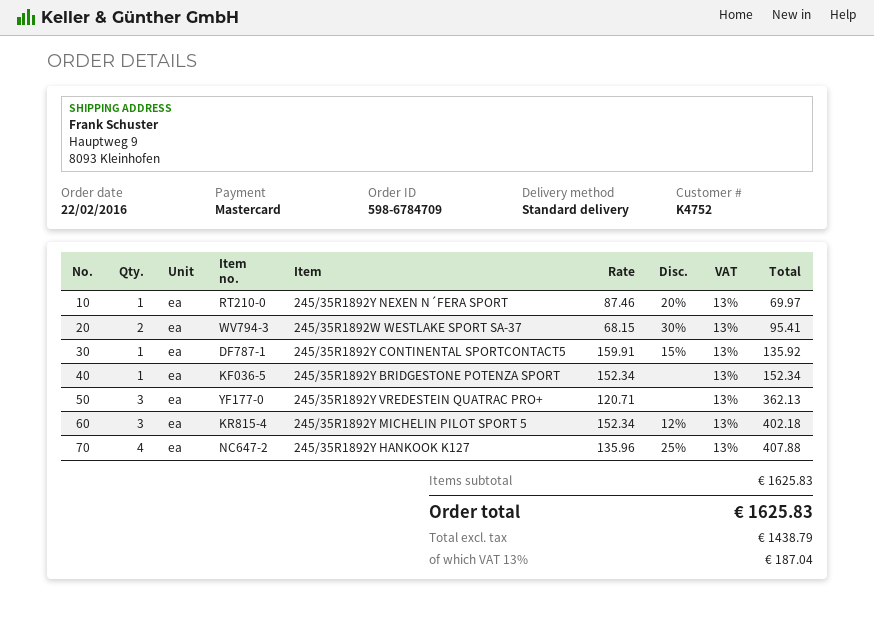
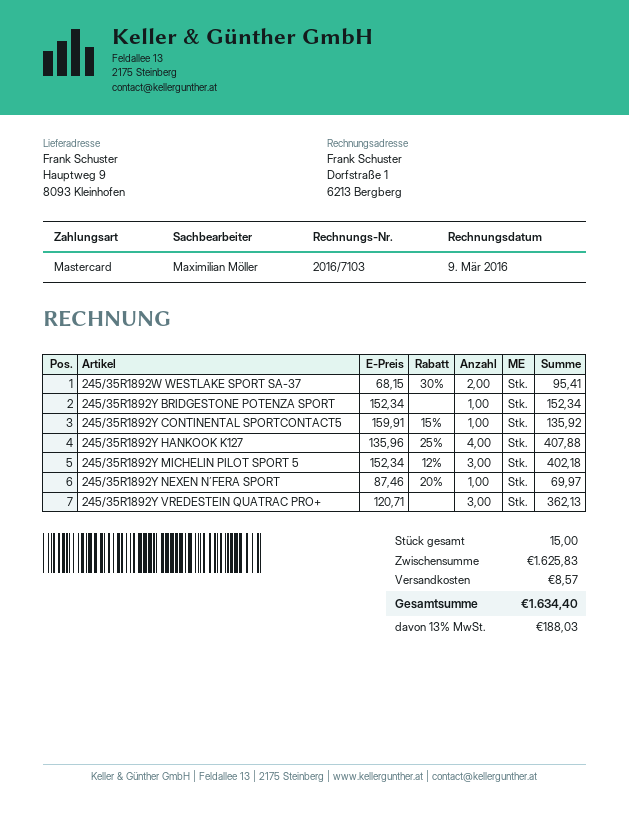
shipping: none -> 8.57
tax: 13% = 187.04 -> 13% = 188.03
total: 1625.83 -> 1634.40

